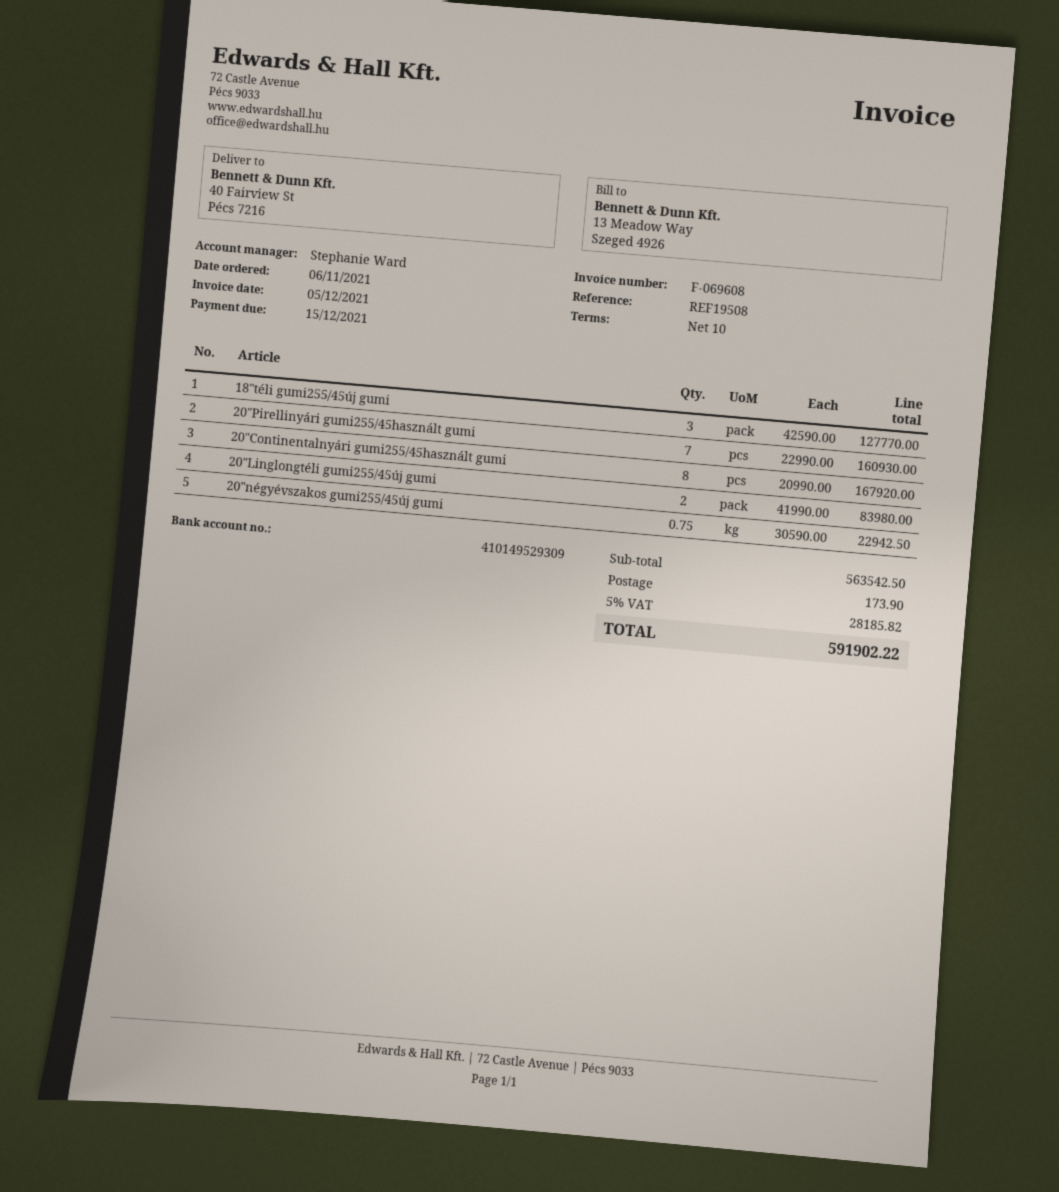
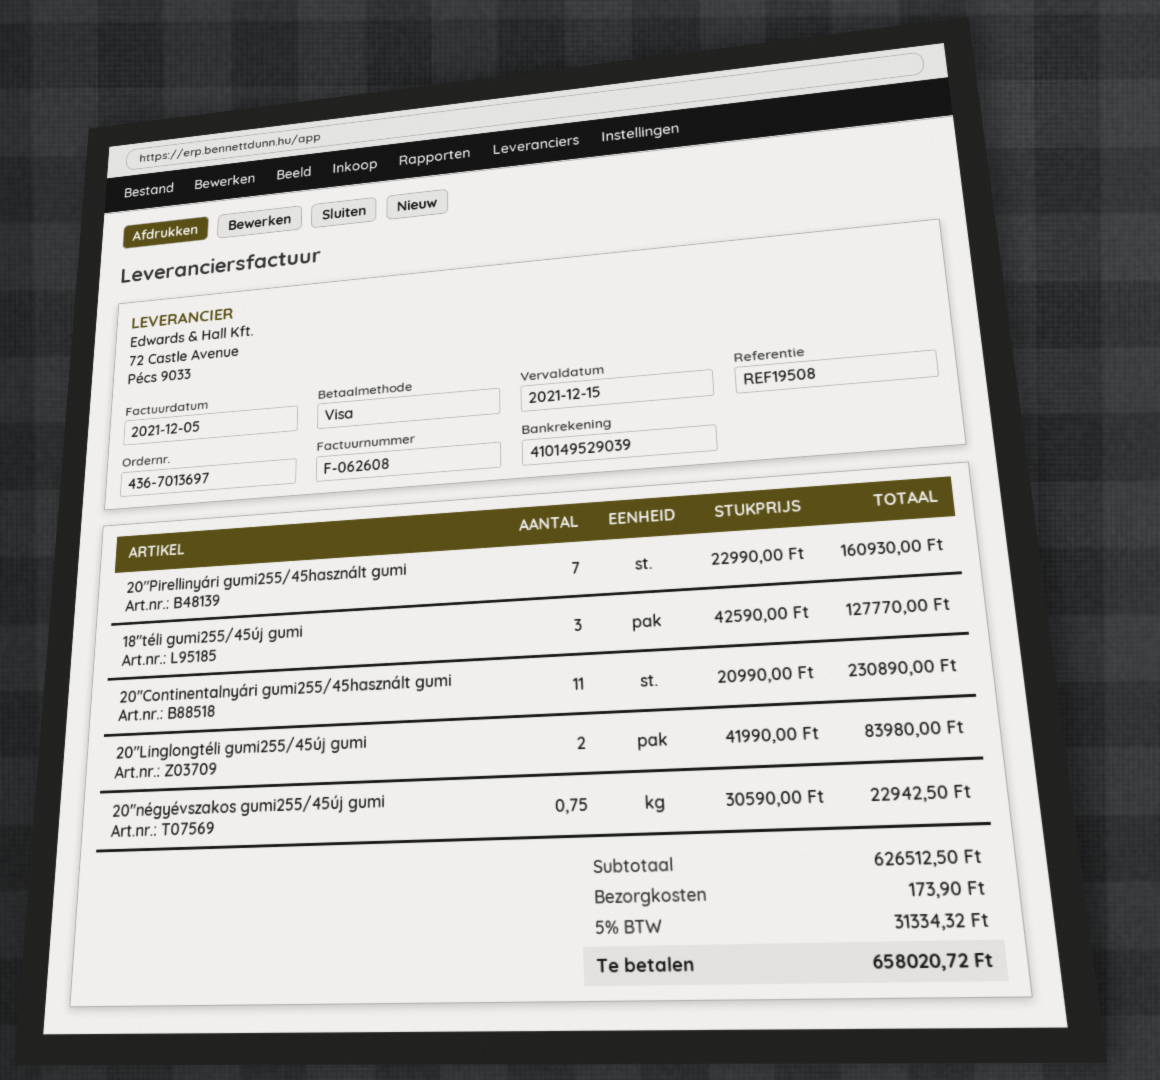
invoice number: F-069608 -> F-062608
bank account: 410149529309 -> 410149529039
20"Continentalnyári gumi255/45használt gumi: 8 x 20990.00 = 167920.00 -> 11 x 20990.00 = 230890.00
subtotal: 563542.50 -> 626512.50
tax: 5% = 28185.82 -> 5% = 31334.32
total: 591902.22 -> 658020.72

